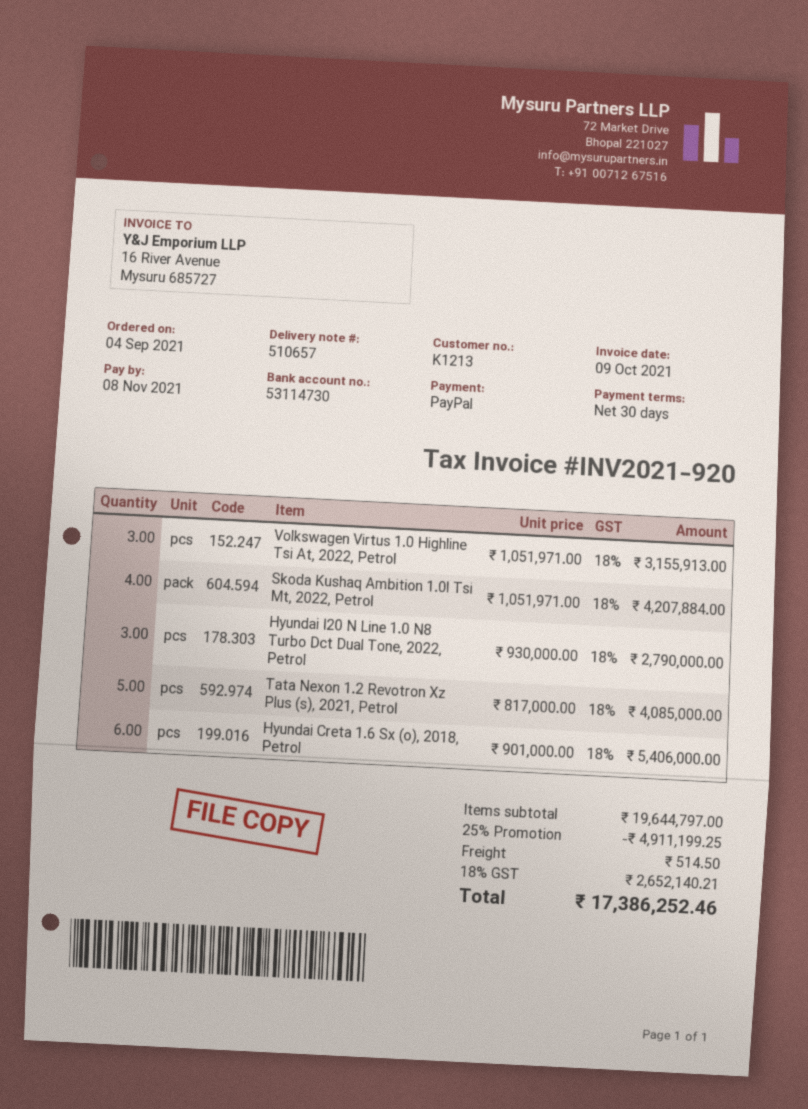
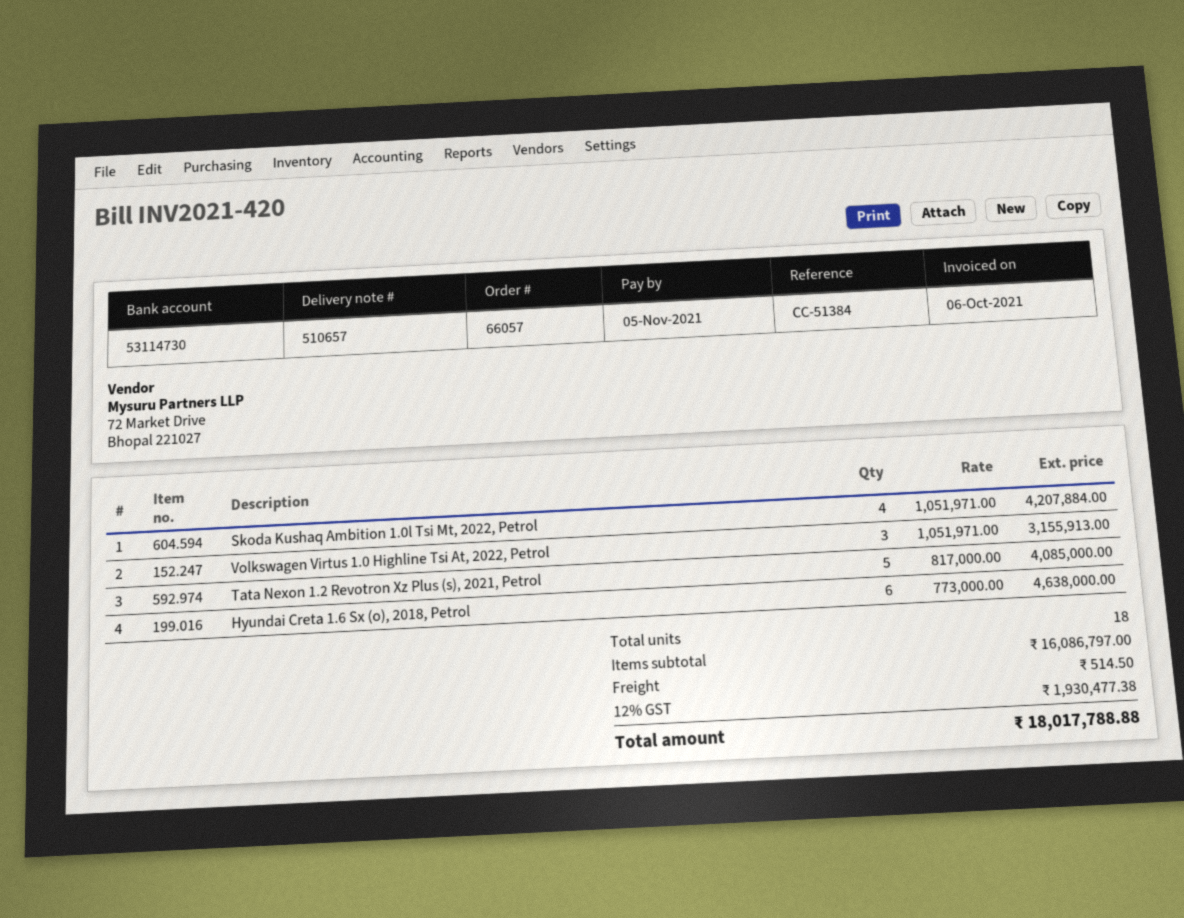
invoice number: INV2021-920 -> INV2021-420
invoice date: 2021-10-09 -> 2021-10-06
due date: 2021-11-08 -> 2021-11-05
Hyundai I20 N Line 1.0 N8 Turbo Dct Dual Tone, 2022, Petrol: 3 x 930000.00 = 2790000.00 -> none
Hyundai Creta 1.6 Sx (o), 2018, Petrol: 6 x 901000.00 = 5406000.00 -> 6 x 773000.00 = 4638000.00
subtotal: 19644797.00 -> 16086797.00
discount: 25% = 4911199.25 -> none
tax: 18% = 2652140.21 -> 12% = 1930477.38
total: 17386252.46 -> 18017788.88

